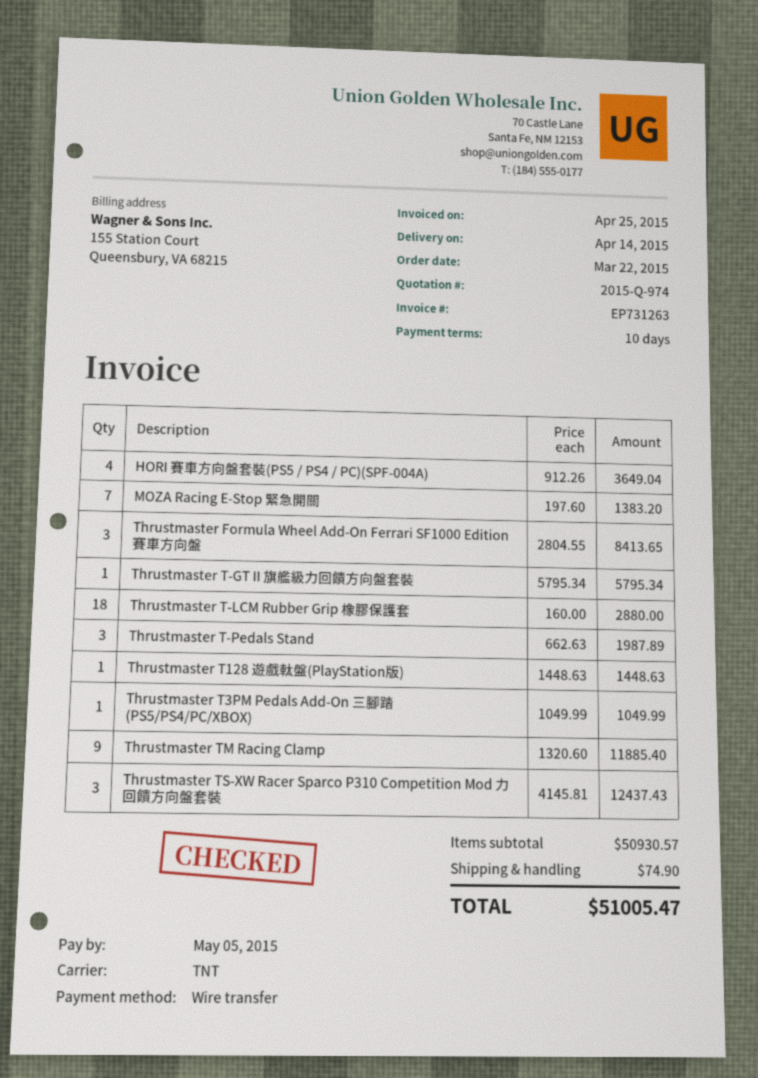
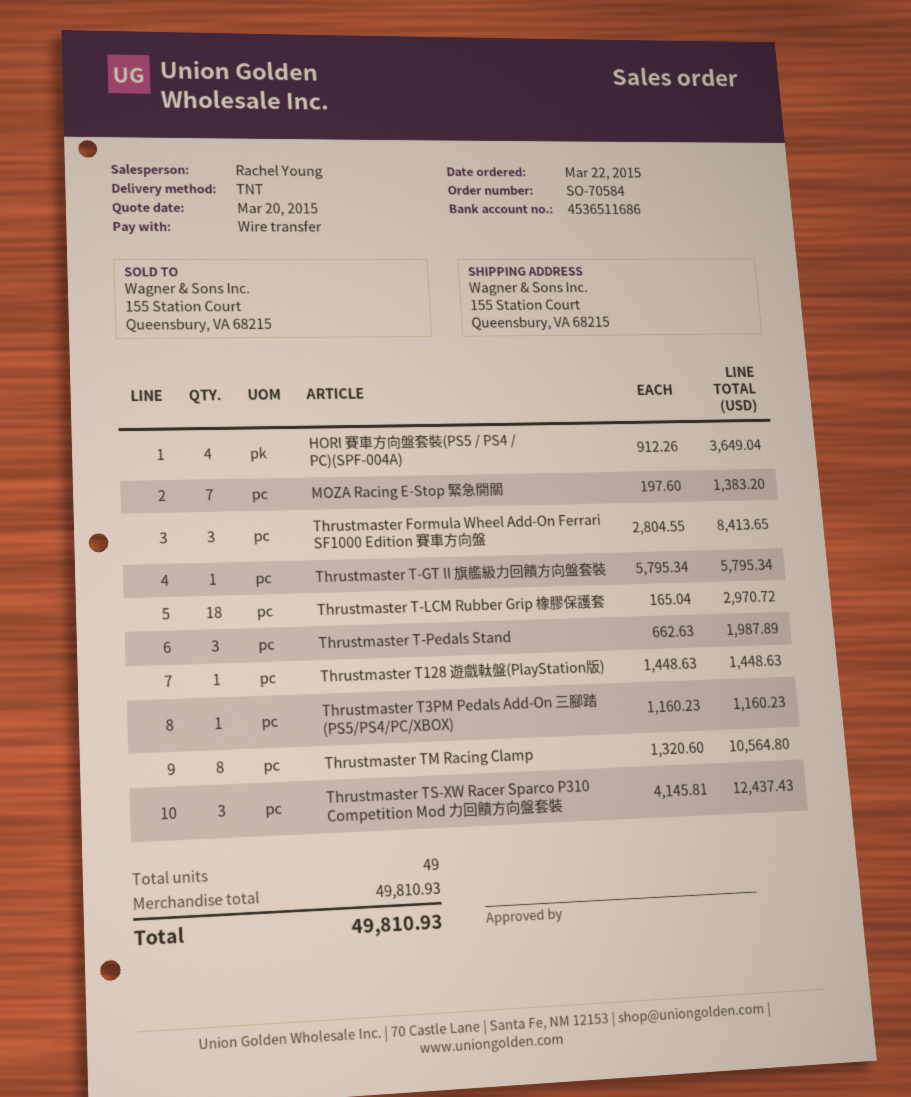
Thrustmaster T-LCM Rubber Grip 橡膠保護套: 18 x 160.00 = 2880.00 -> 18 x 165.04 = 2970.72
Thrustmaster T3PM Pedals Add-On 三腳踏 (PS5/PS4/PC/XBOX): 1 x 1049.99 = 1049.99 -> 1 x 1160.23 = 1160.23
Thrustmaster TM Racing Clamp: 9 x 1320.60 = 11885.40 -> 8 x 1320.60 = 10564.80
subtotal: 50930.57 -> 49810.93
shipping: 74.90 -> none
total: 51005.47 -> 49810.93

